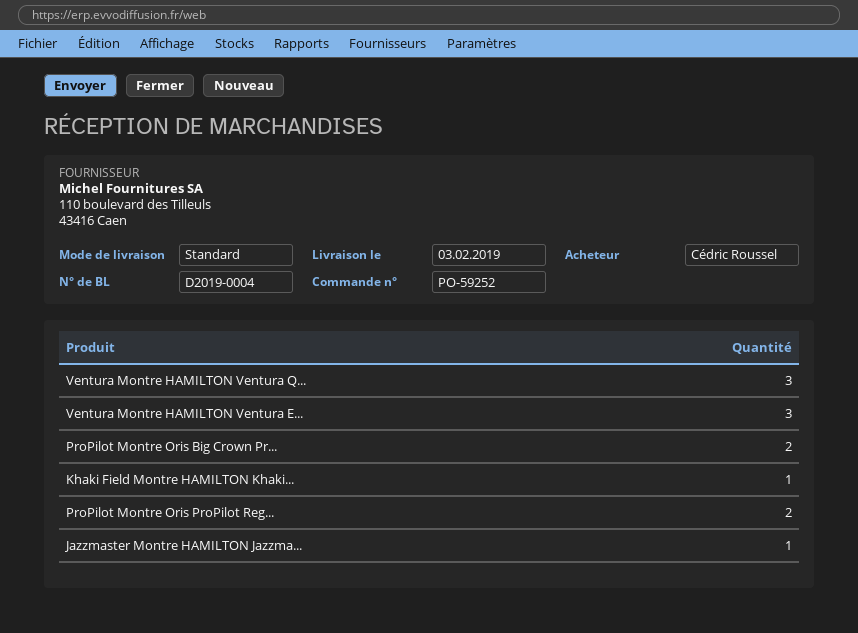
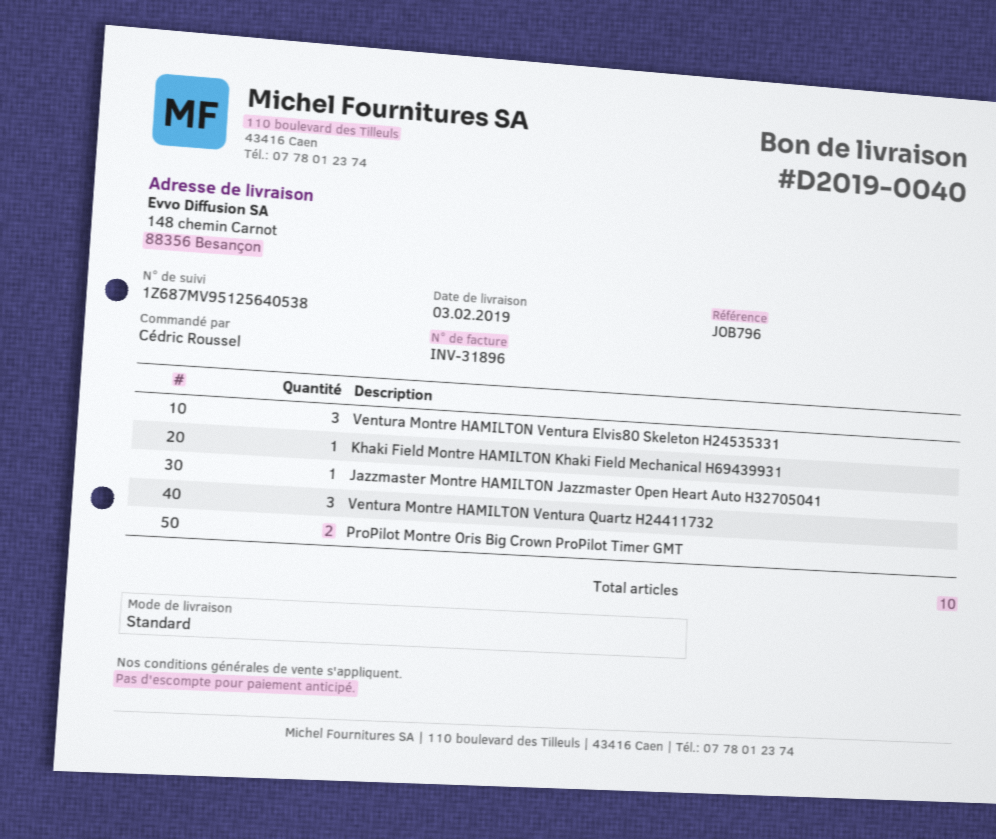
delivery note number: D2019-0004 -> D2019-0040
ProPilot Montre Oris ProPilot Reg...: 2 -> none

